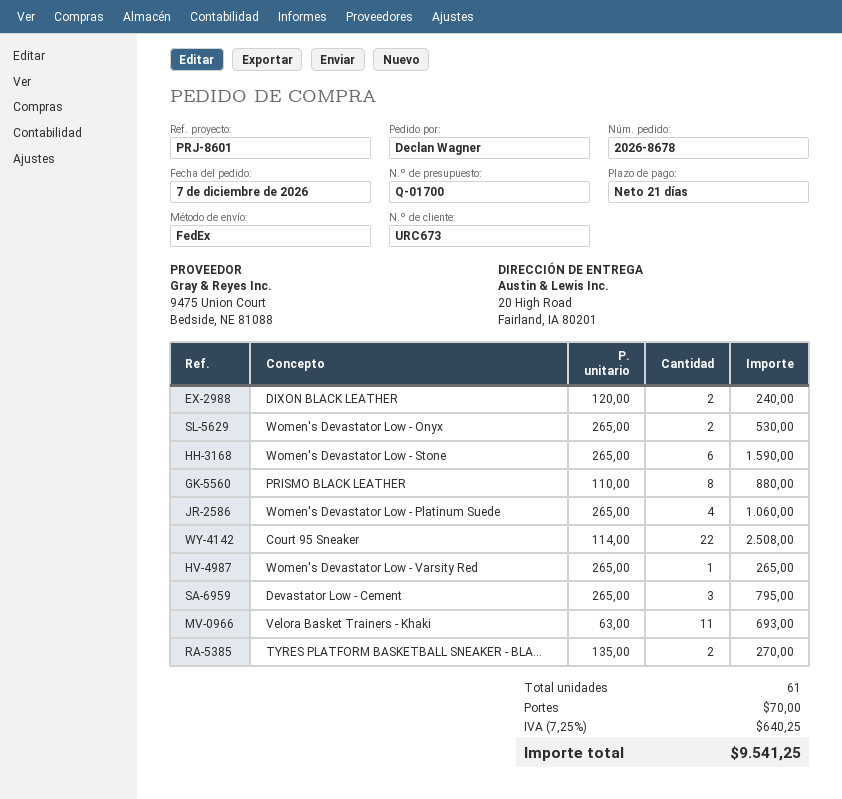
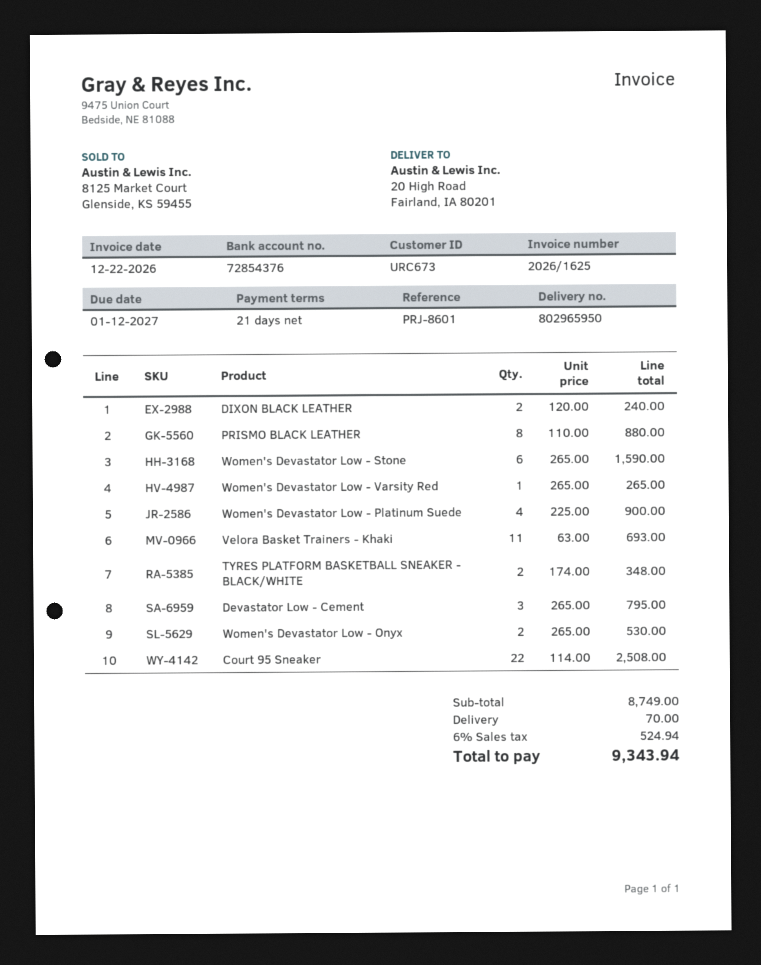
Women's Devastator Low - Platinum Suede: 4 x 265.00 = 1060.00 -> 4 x 225.00 = 900.00
TYRES PLATFORM BASKETBALL SNEAKER - BLA...: 2 x 135.00 = 270.00 -> 2 x 174.00 = 348.00
tax: 7.25% = 640.25 -> 6% = 524.94
total: 9541.25 -> 9343.94

